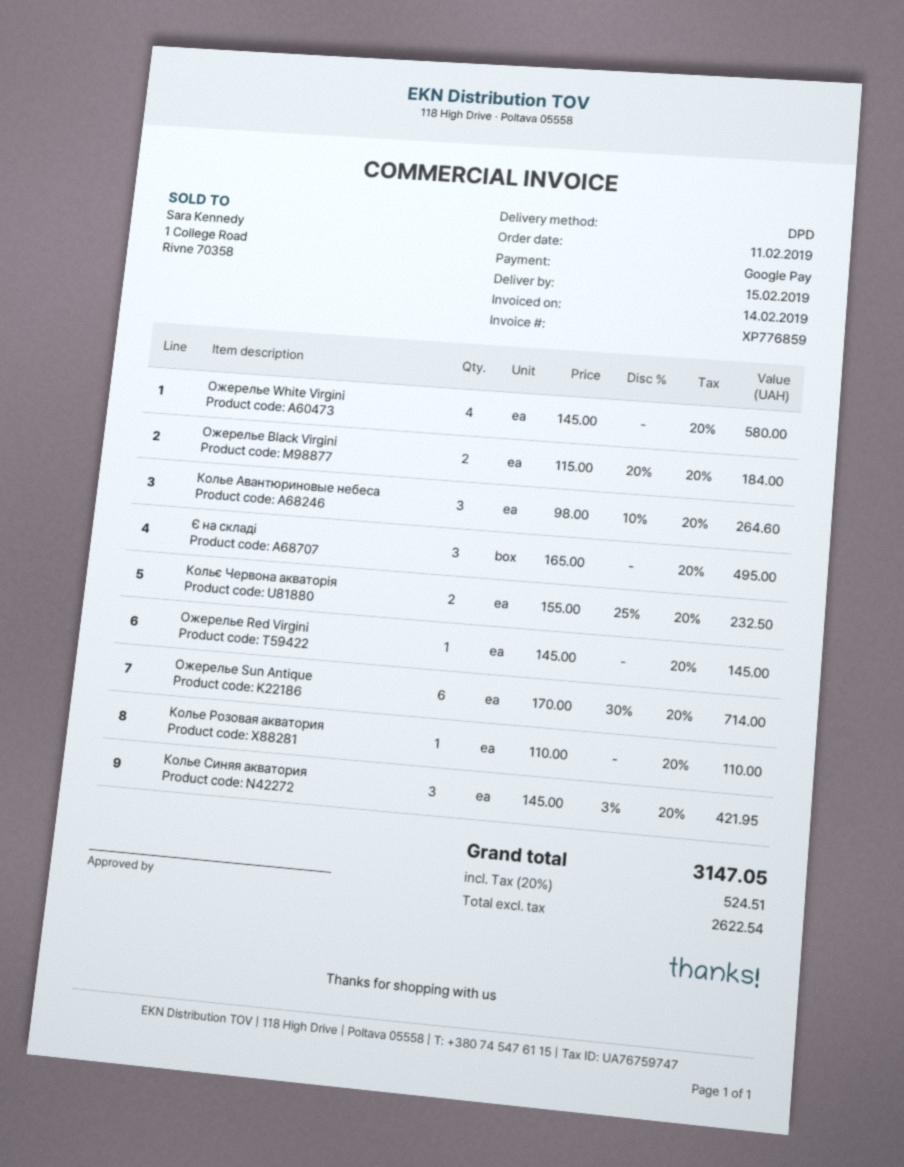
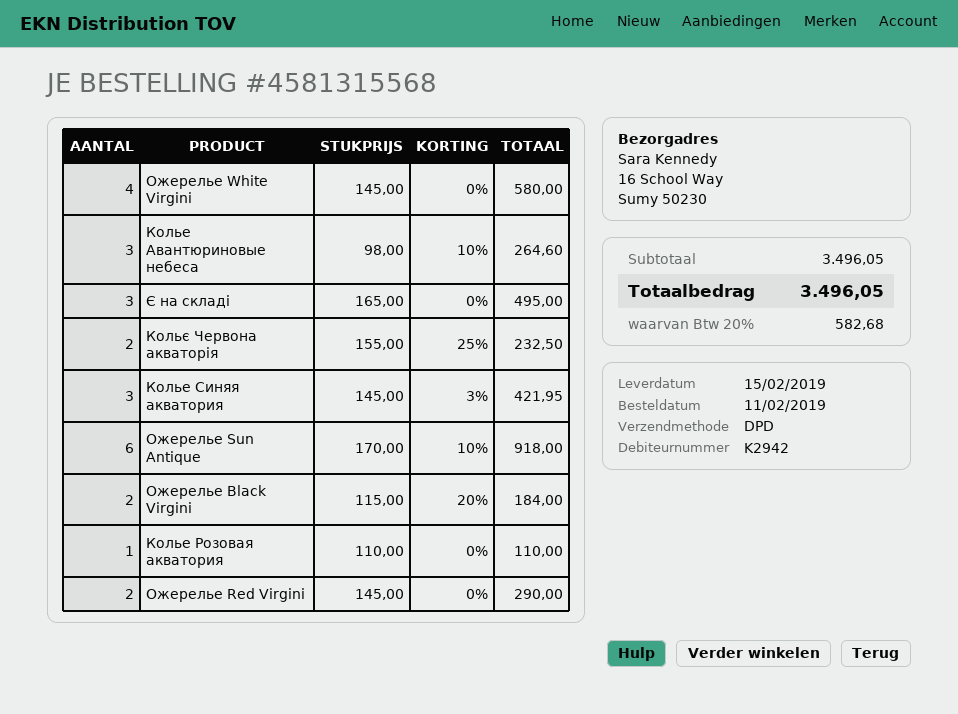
Ожерелье Red Virgini: 1 x 145.00 = 145.00 -> 2 x 145.00 = 290.00
Ожерелье Sun Antique: 6 x 170.00 - 30% = 714.00 -> 6 x 170.00 - 10% = 918.00
tax: 20% = 524.51 -> 20% = 582.68
total: 3147.05 -> 3496.05

